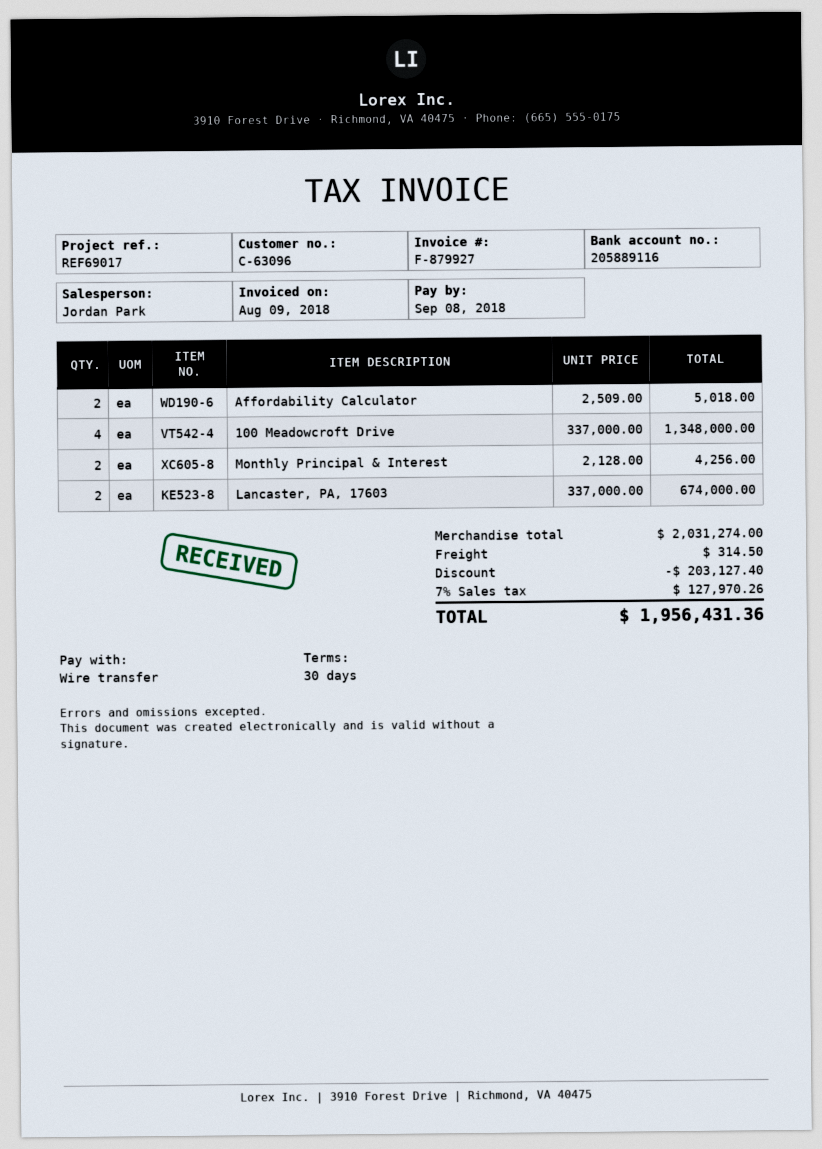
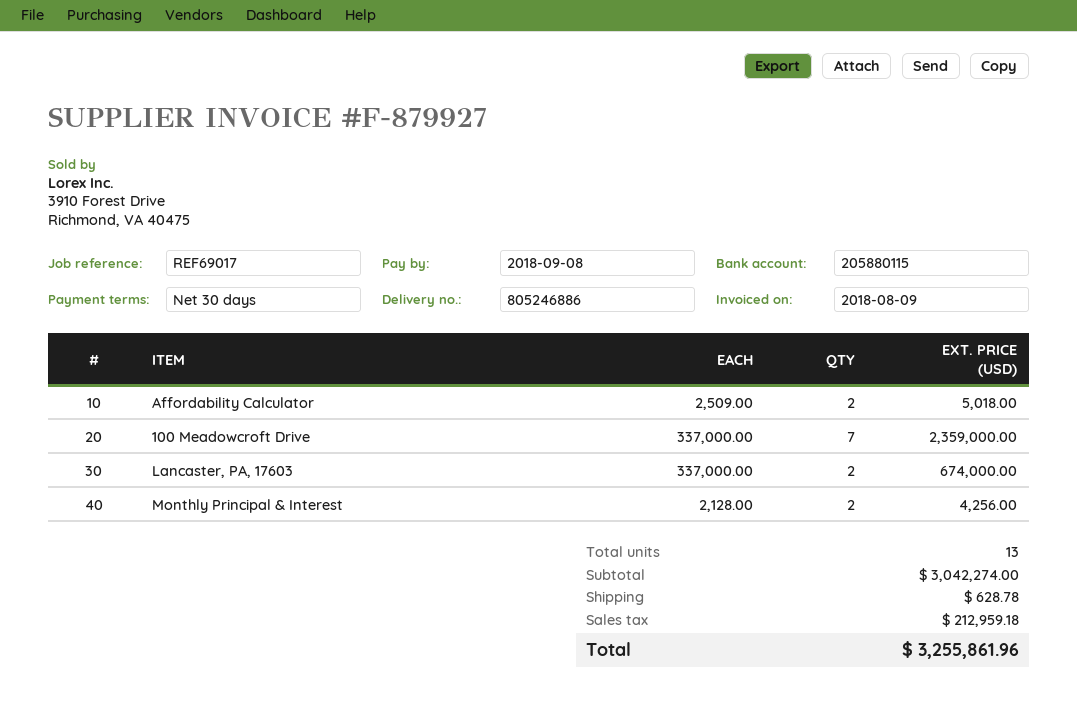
bank account: 205889116 -> 205880115
100 Meadowcroft Drive: 4 x 337000.00 = 1348000.00 -> 7 x 337000.00 = 2359000.00
subtotal: 2031274.00 -> 3042274.00
discount: 203127.40 -> none
shipping: 314.50 -> 628.78
tax: 127970.26 -> 212959.18
total: 1956431.36 -> 3255861.96

